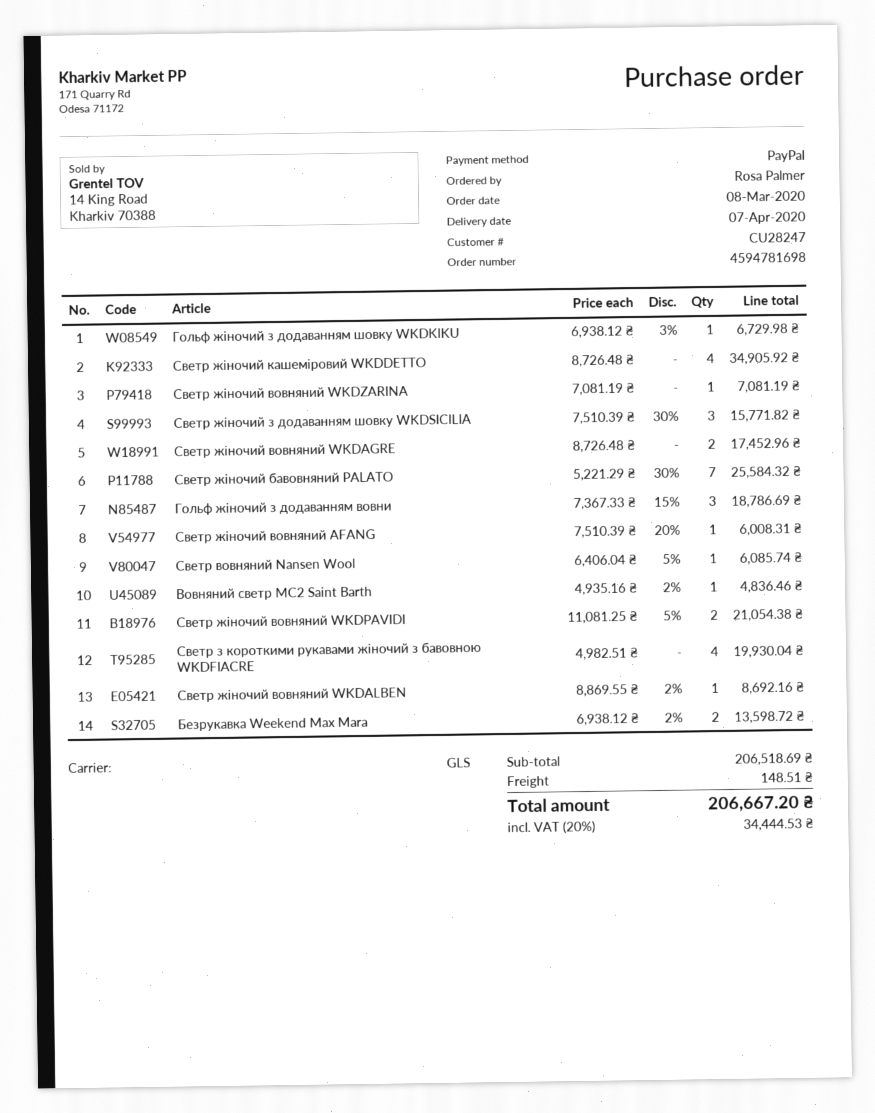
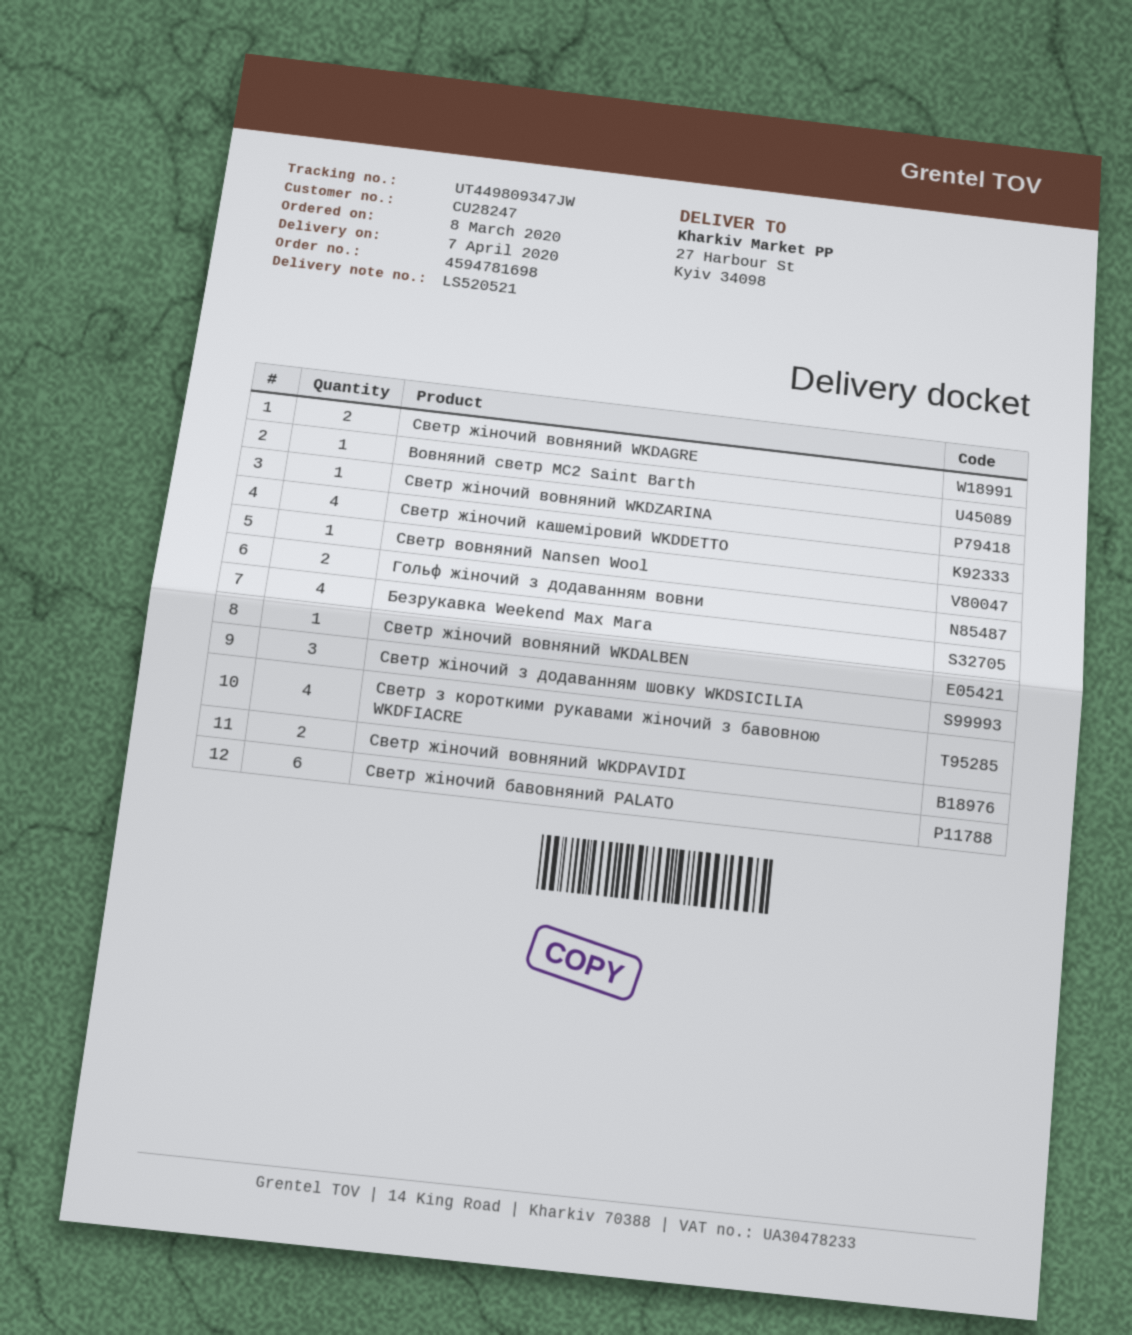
Гольф жіночий з додаванням шовку WKDKIKU: 1 -> none
Светр жіночий бавовняний PALATO: 7 -> 6
Гольф жіночий з додаванням вовни: 3 -> 2
Светр жіночий вовняний AFANG: 1 -> none
Безрукавка Weekend Max Mara: 2 -> 4

